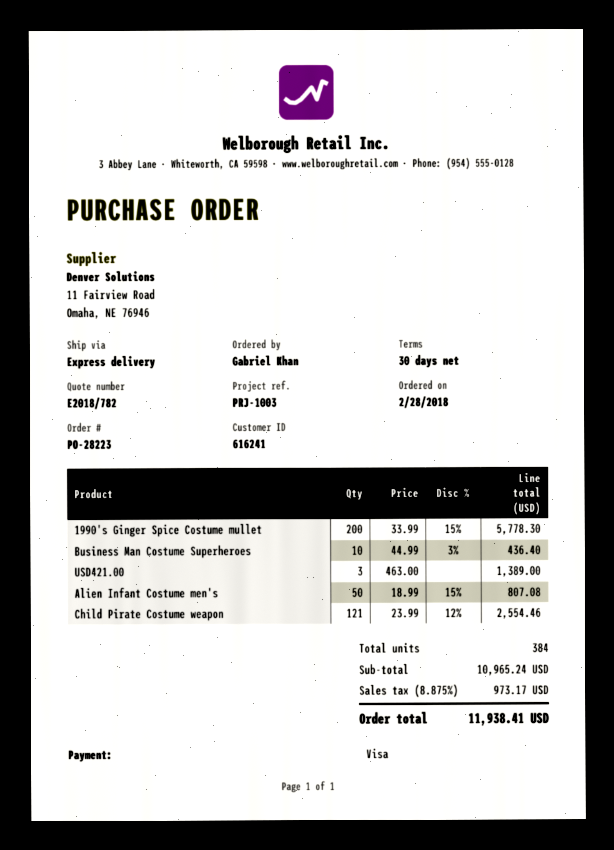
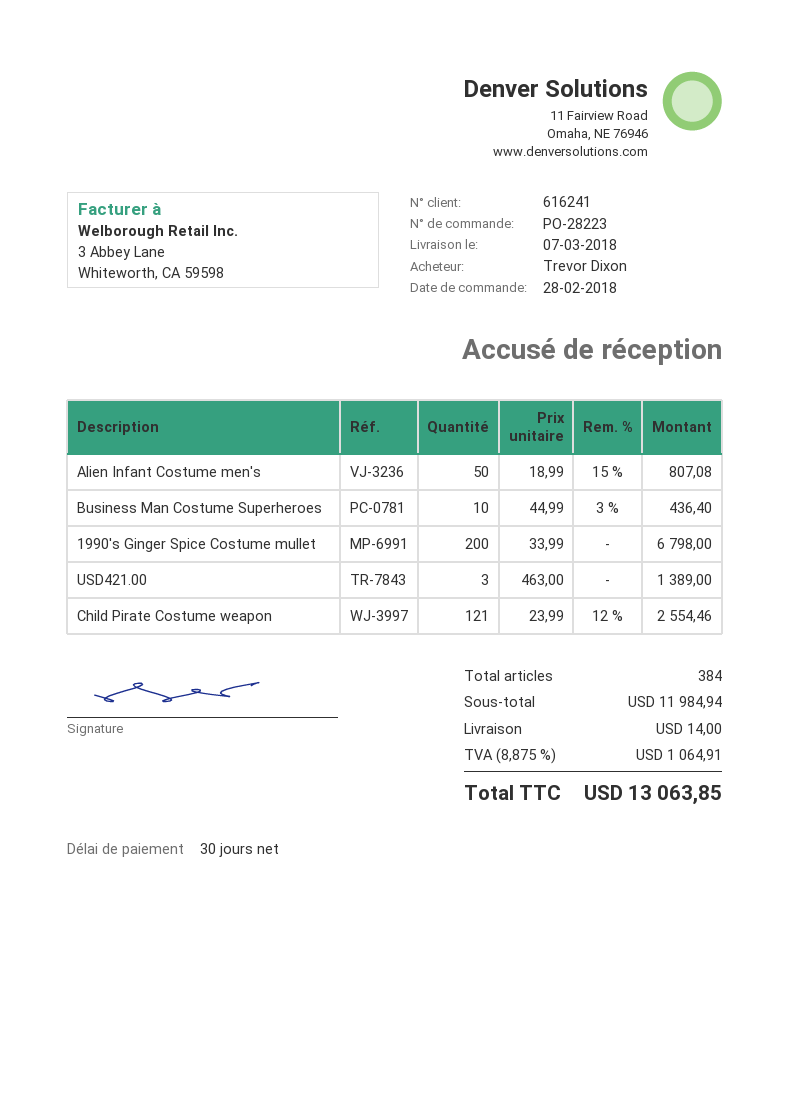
ordered by: Gabriel Khan -> Trevor Dixon
1990's Ginger Spice Costume mullet: 200 x 33.99 - 15% = 5778.30 -> 200 x 33.99 = 6798.00
subtotal: 10965.24 -> 11984.94
shipping: none -> 14.00
tax: 8.875% = 973.17 -> 8.875% = 1064.91
total: 11938.41 -> 13063.85

